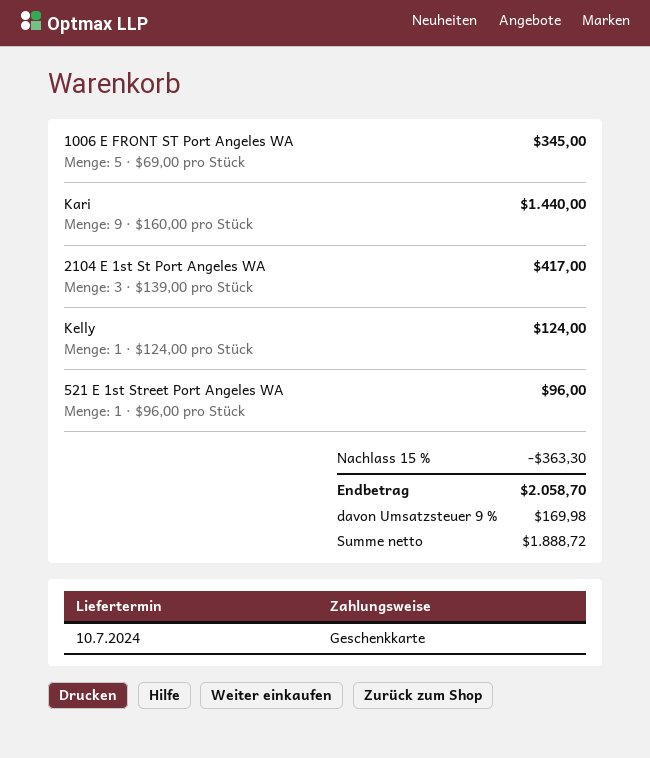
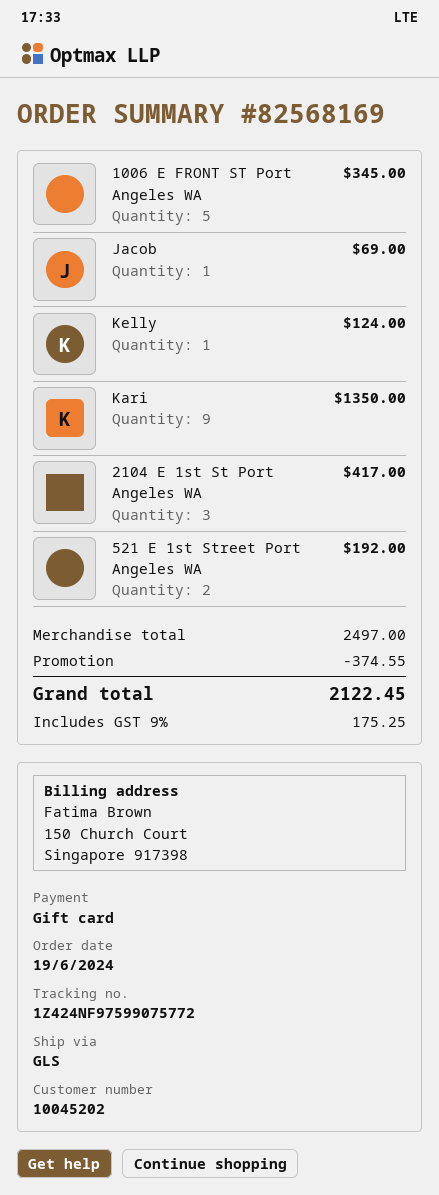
Kari: 9 for 1440.00 -> 9 for 1350.00
521 E 1st Street Port Angeles WA: 1 for 96.00 -> 2 for 192.00
Jacob: none -> 1 for 69.00
discount: 363.30 -> 374.55
tax: 9% = 169.98 -> 9% = 175.25
total: 2058.70 -> 2122.45

